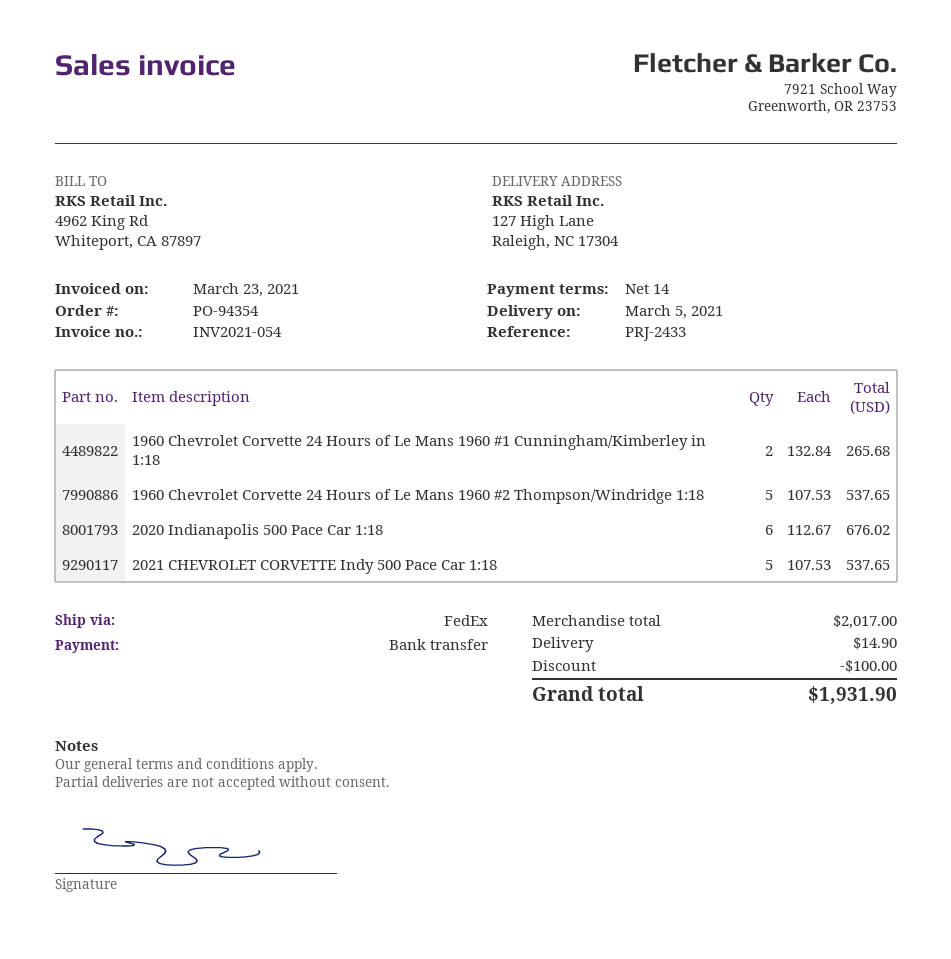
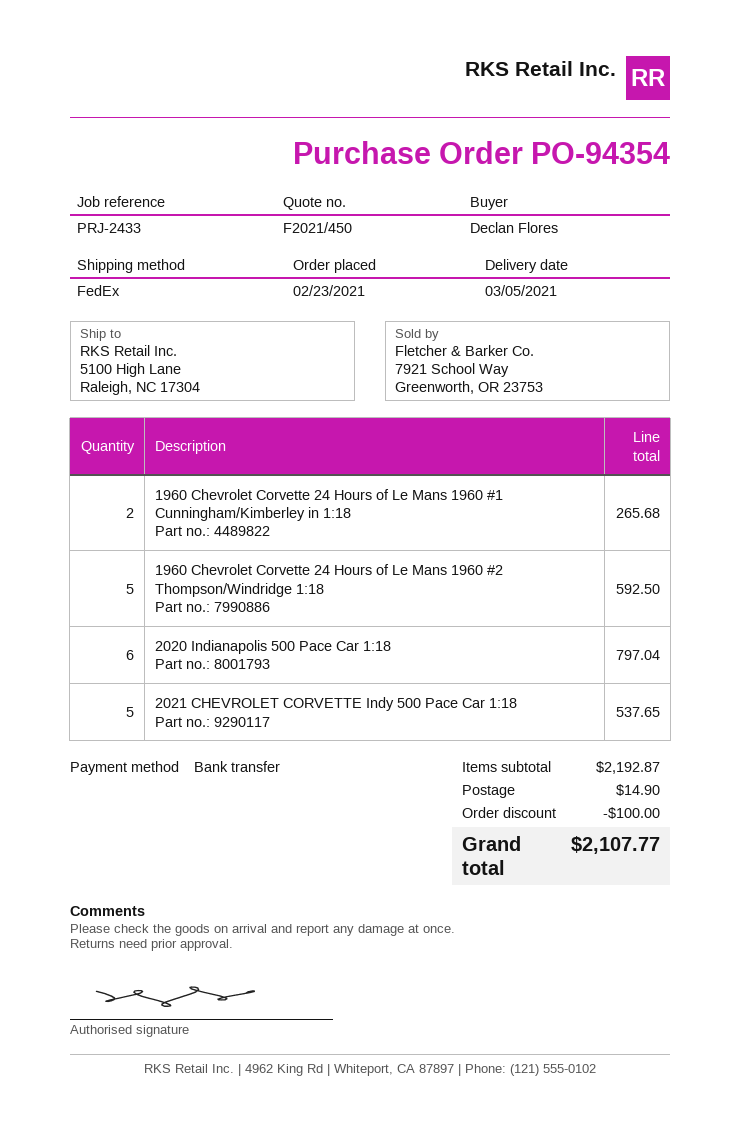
ship to: 127 High Lane, Raleigh, NC 17304 -> 5100 High Lane, Raleigh, NC 17304
1960 Chevrolet Corvette 24 Hours of Le Mans 1960 #2 Thompson/Windridge 1:18: 5 for 537.65 -> 5 for 592.50
2020 Indianapolis 500 Pace Car 1:18: 6 for 676.02 -> 6 for 797.04
subtotal: 2017.00 -> 2192.87
total: 1931.90 -> 2107.77

